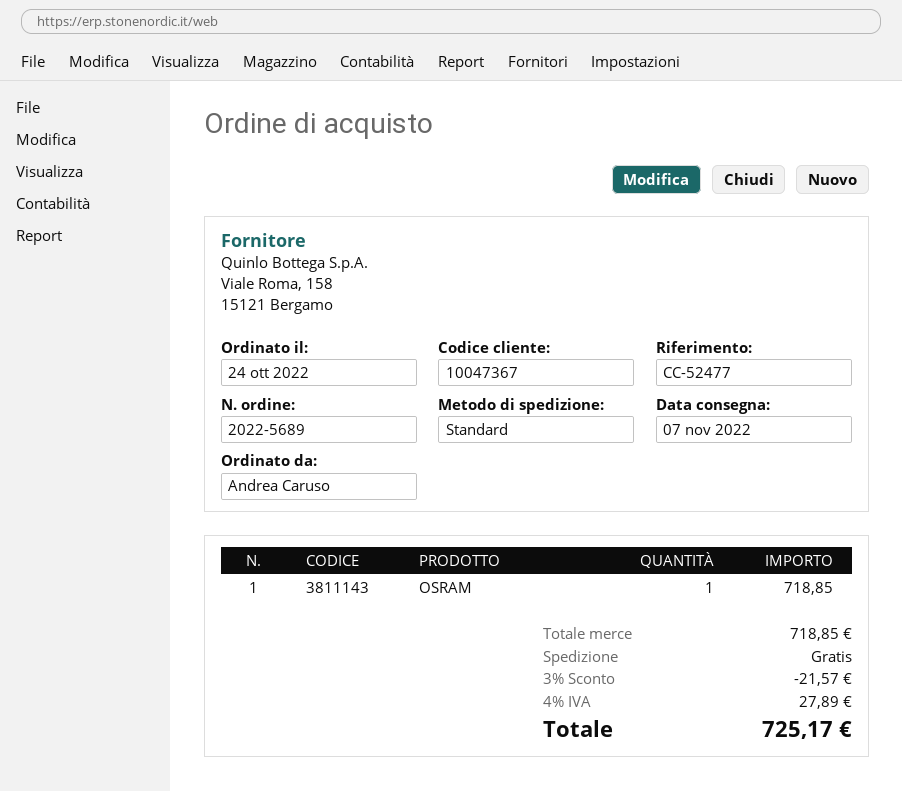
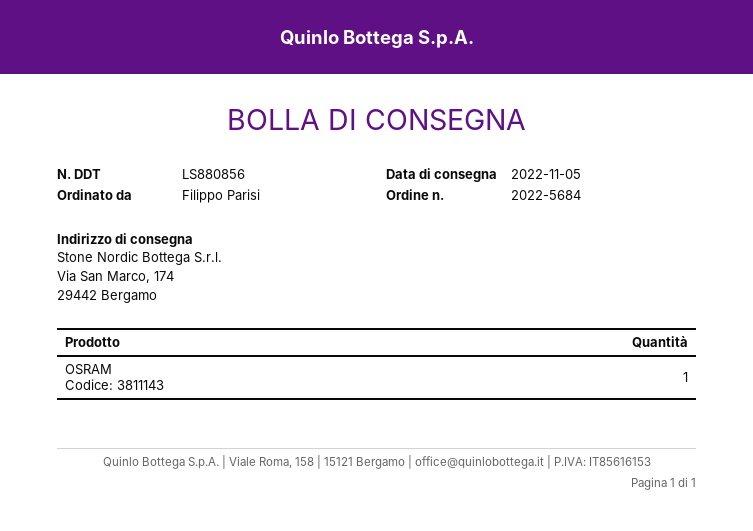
order number: 2022-5689 -> 2022-5684
delivery date: 2022-11-07 -> 2022-11-05
ordered by: Andrea Caruso -> Filippo Parisi

